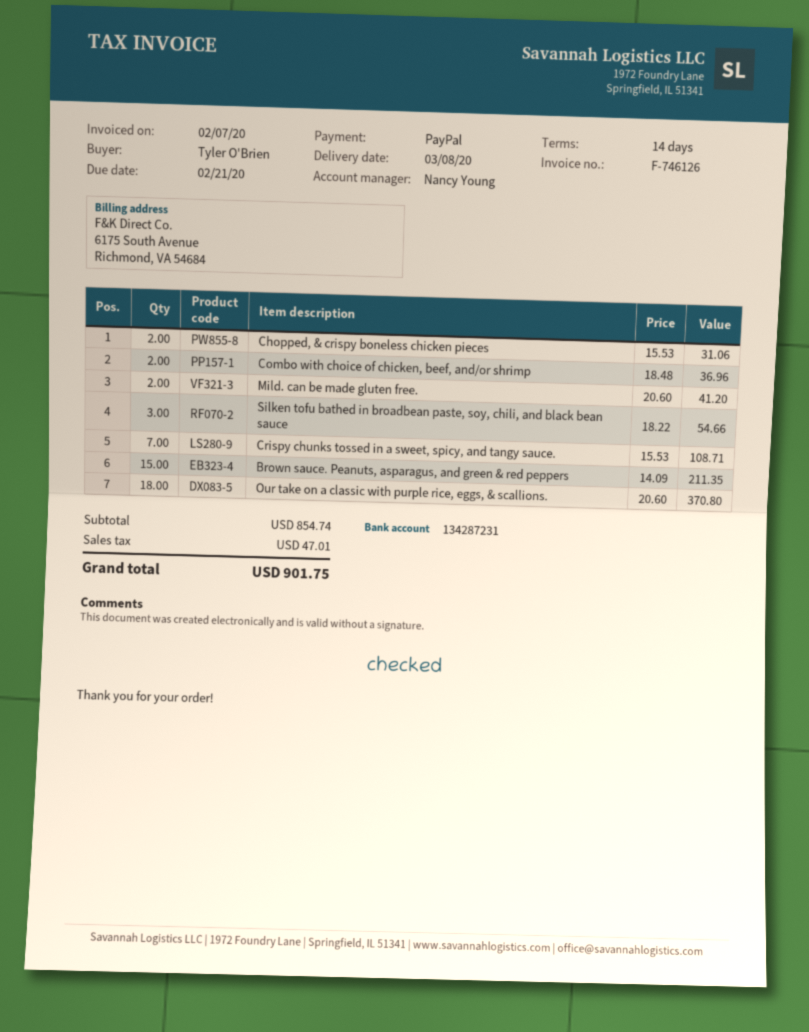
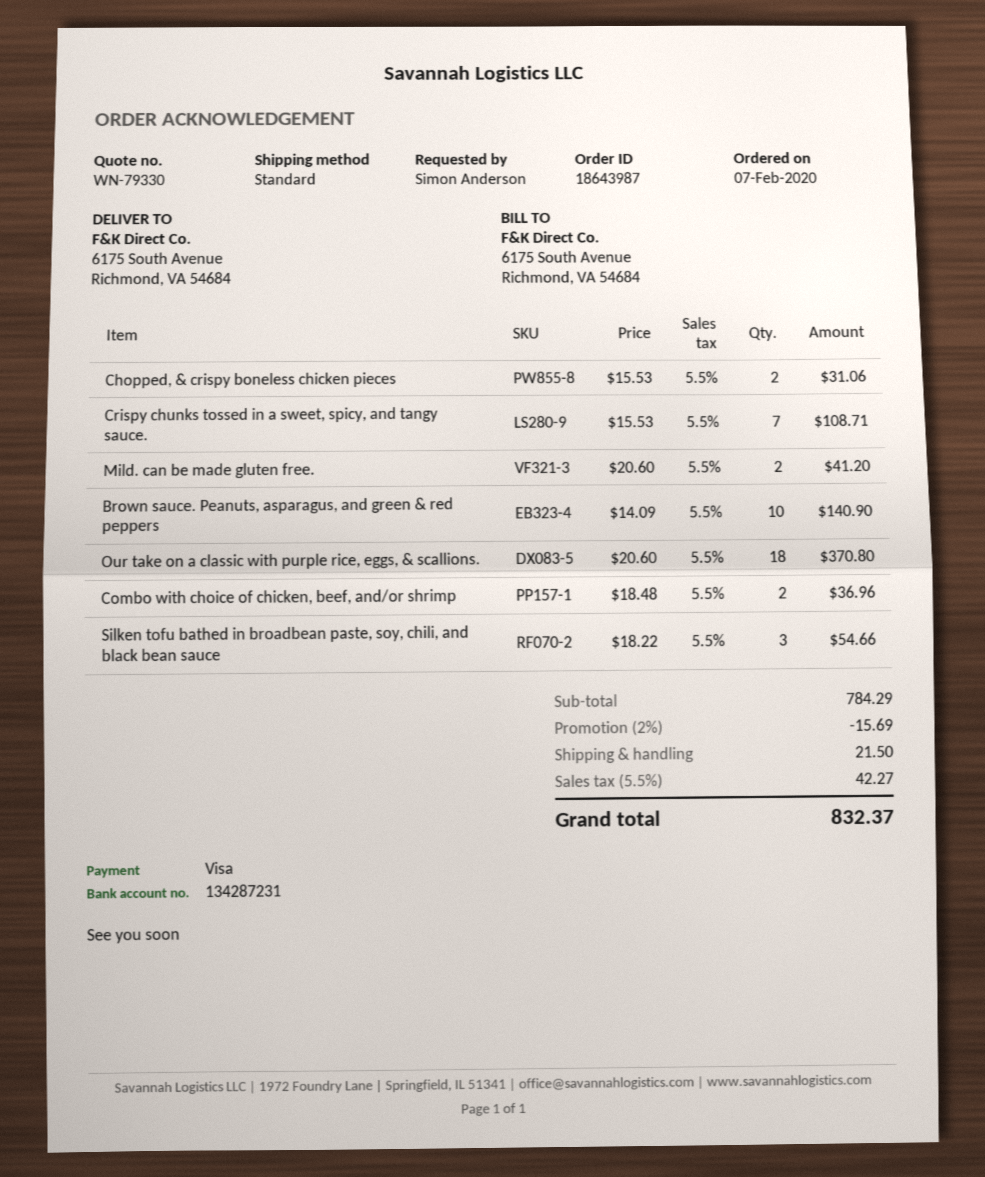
ordered by: Tyler O'Brien -> Simon Anderson
payment method: PayPal -> Visa
Brown sauce. Peanuts, asparagus, and green & red peppers: 15 x 14.09 = 211.35 -> 10 x 14.09 = 140.90
subtotal: 854.74 -> 784.29
discount: none -> 2% = 15.69
shipping: none -> 21.50
tax: 47.01 -> 42.27
total: 901.75 -> 832.37

